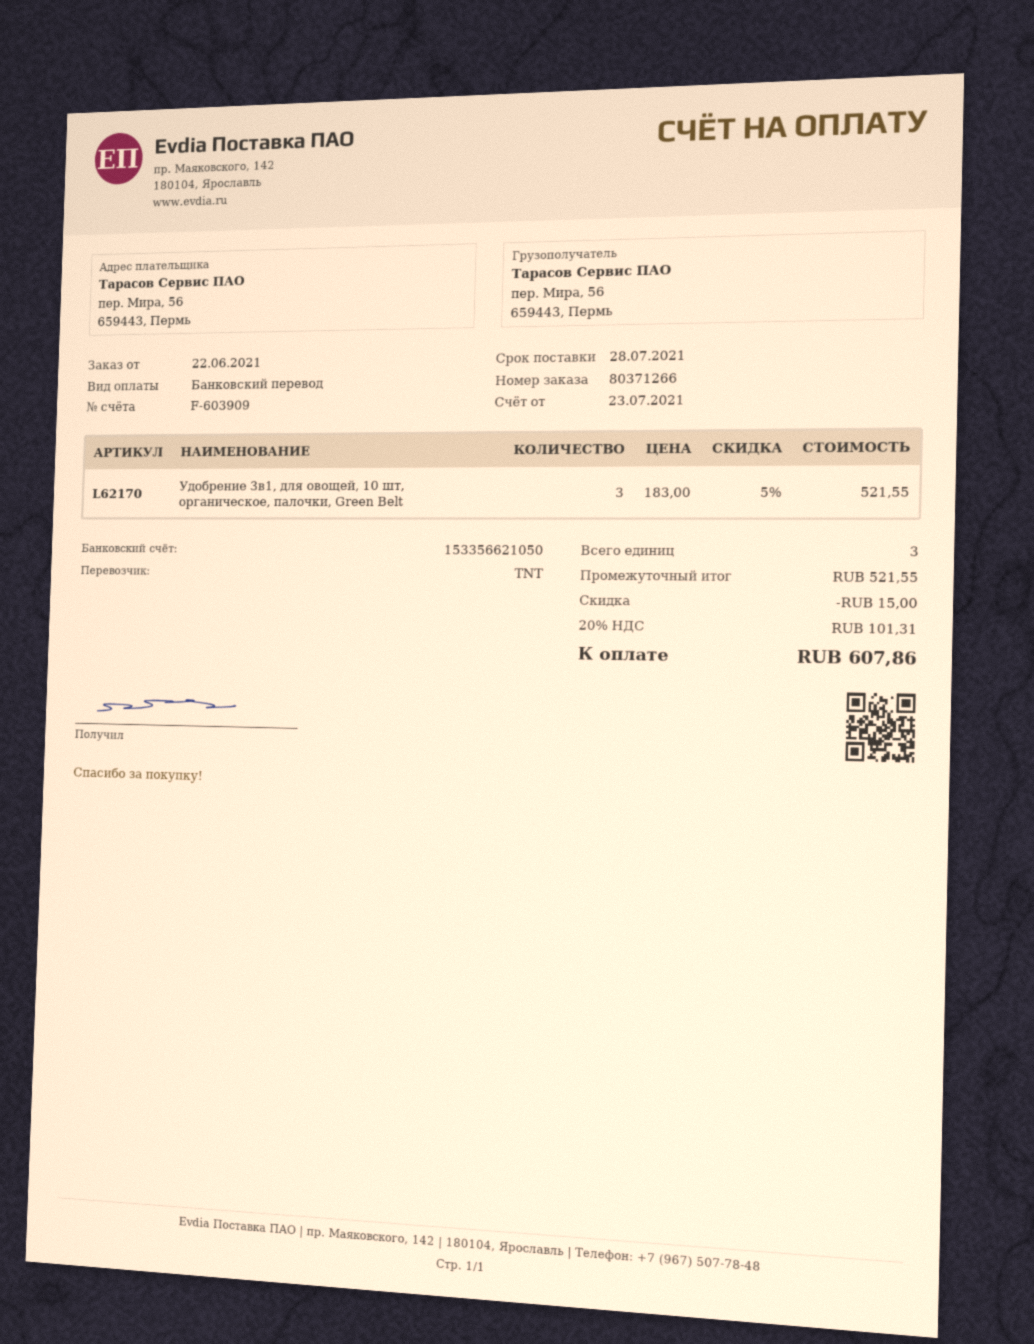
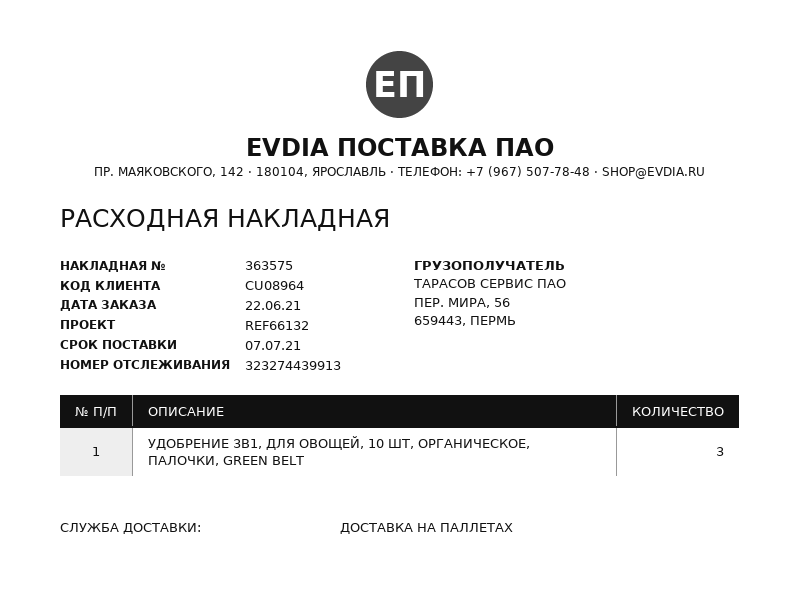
delivery date: 2021-07-28 -> 2021-07-07
shipping method: TNT -> pallet freight

